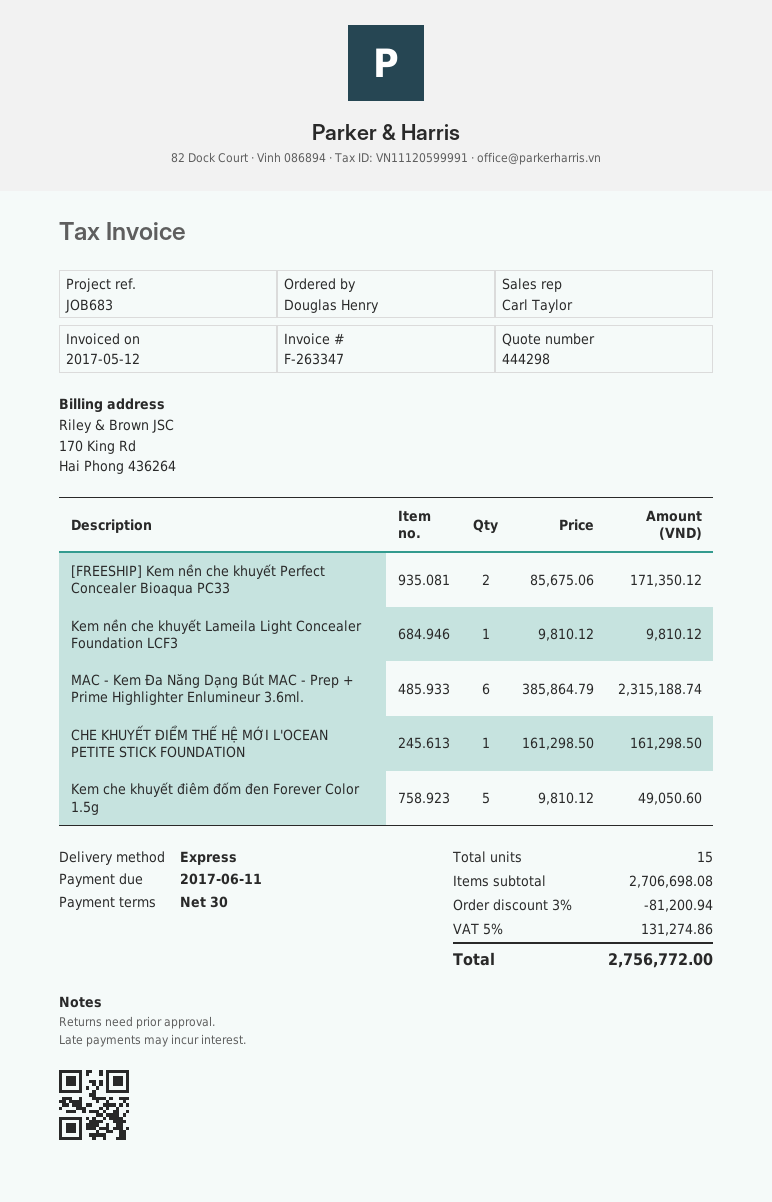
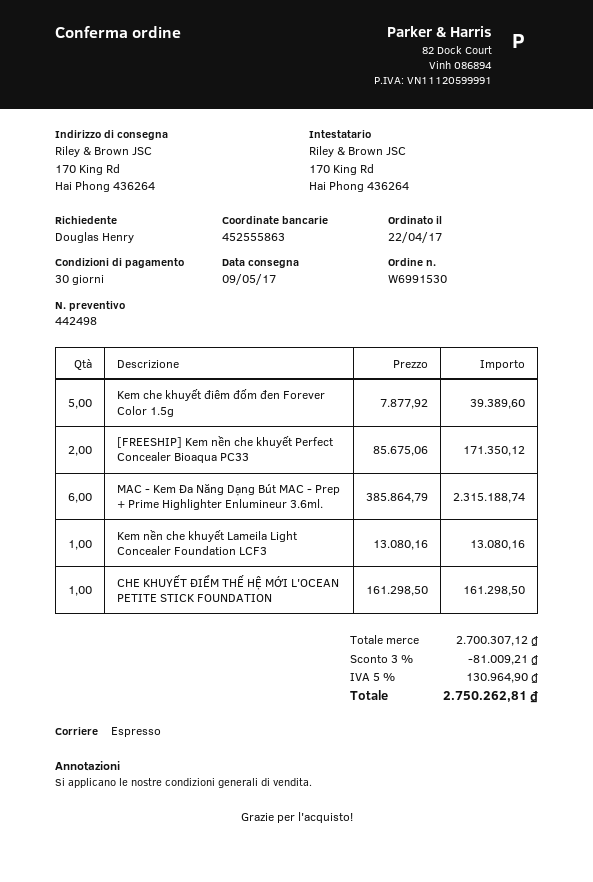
quote number: 444298 -> 442498
Kem nền che khuyết Lameila Light Concealer Foundation LCF3: 1 x 9810.12 = 9810.12 -> 1 x 13080.16 = 13080.16
Kem che khuyết điêm đốm đen Forever Color 1.5g: 5 x 9810.12 = 49050.60 -> 5 x 7877.92 = 39389.60
subtotal: 2706698.08 -> 2700307.12
discount: 3% = 81200.94 -> 3% = 81009.21
tax: 5% = 131274.86 -> 5% = 130964.90
total: 2756772.00 -> 2750262.81

